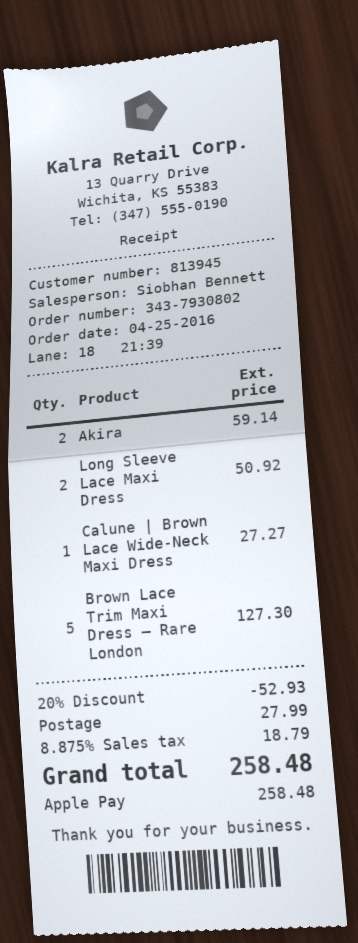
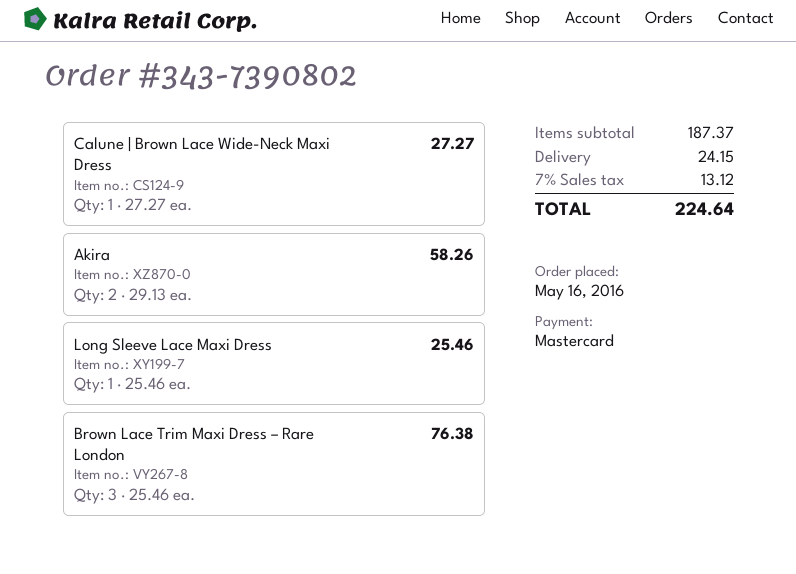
order number: 343-7930802 -> 343-7390802
order date: 2016-04-25 -> 2016-05-16
payment method: Apple Pay -> Mastercard
Akira: 2 for 59.14 -> 2 for 58.26
Long Sleeve Lace Maxi Dress: 2 for 50.92 -> 1 for 25.46
Brown Lace Trim Maxi Dress – Rare London: 5 for 127.30 -> 3 for 76.38
discount: 20% = 52.93 -> none
shipping: 27.99 -> 24.15
tax: 8.875% = 18.79 -> 7% = 13.12
total: 258.48 -> 224.64

